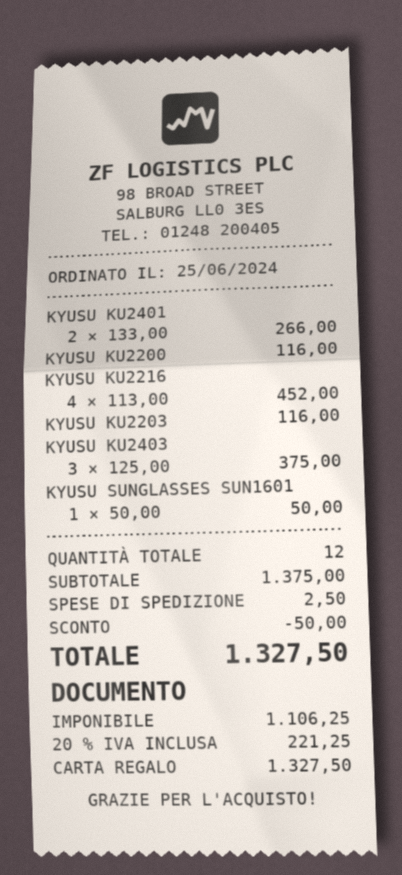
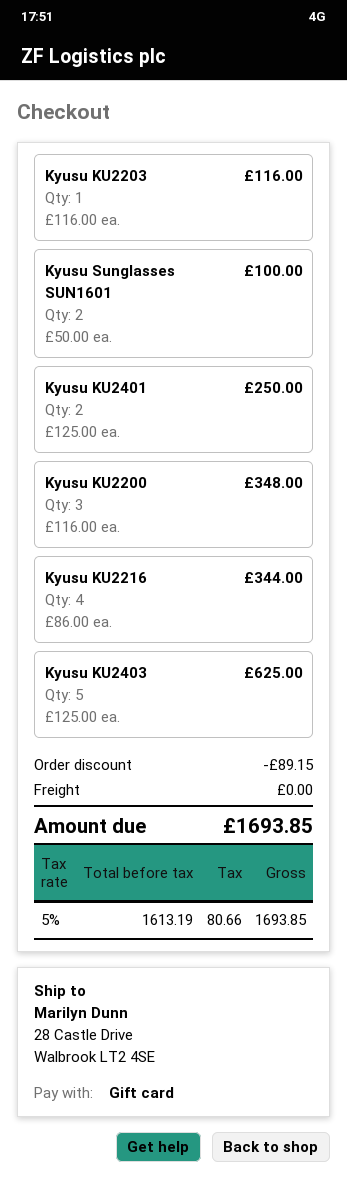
KYUSU KU2401: 2 x 133.00 = 266.00 -> 2 x 125.00 = 250.00
KYUSU KU2200: 1 x 116.00 = 116.00 -> 3 x 116.00 = 348.00
KYUSU KU2216: 4 x 113.00 = 452.00 -> 4 x 86.00 = 344.00
KYUSU KU2403: 3 x 125.00 = 375.00 -> 5 x 125.00 = 625.00
KYUSU SUNGLASSES SUN1601: 1 x 50.00 = 50.00 -> 2 x 50.00 = 100.00
discount: 50.00 -> 89.15
shipping: 2.50 -> 0.00
net: 1106.25 -> 1613.19
tax: 20% = 221.25 -> 5% = 80.66
total: 1327.50 -> 1693.85

